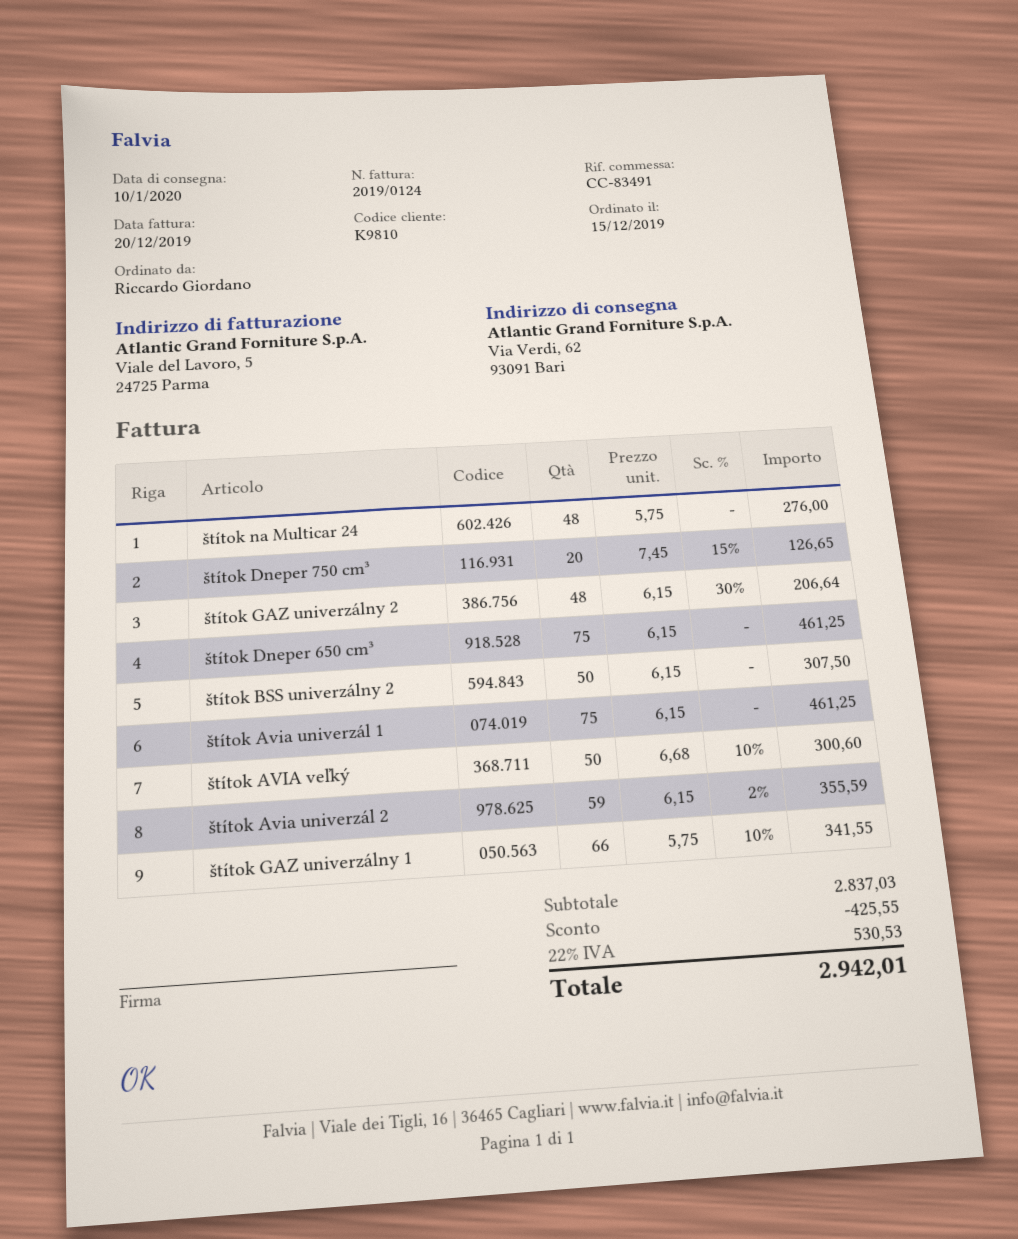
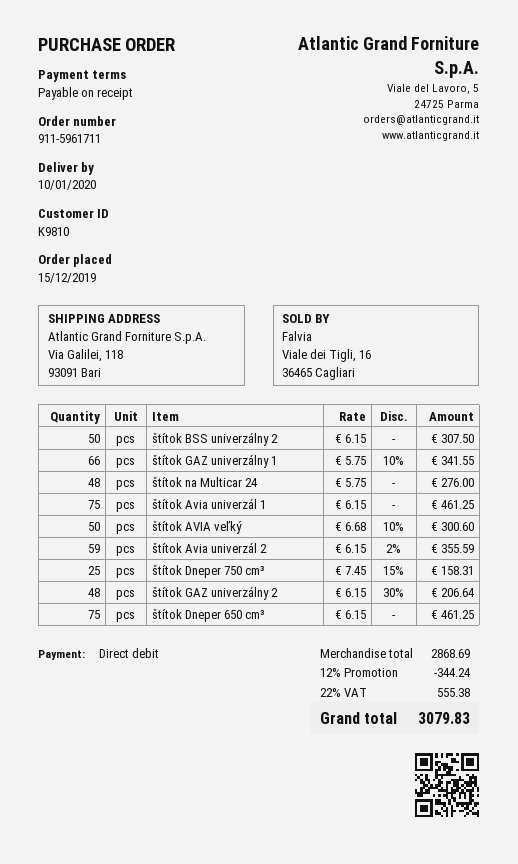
ship to: Via Verdi, 62, 93091 Bari -> Via Galilei, 118, 93091 Bari
štítok Dneper 750 cm³: 20 x 7.45 - 15% = 126.65 -> 25 x 7.45 - 15% = 158.31
subtotal: 2837.03 -> 2868.69
discount: 425.55 -> 344.24
tax: 22% = 530.53 -> 22% = 555.38
total: 2942.01 -> 3079.83

